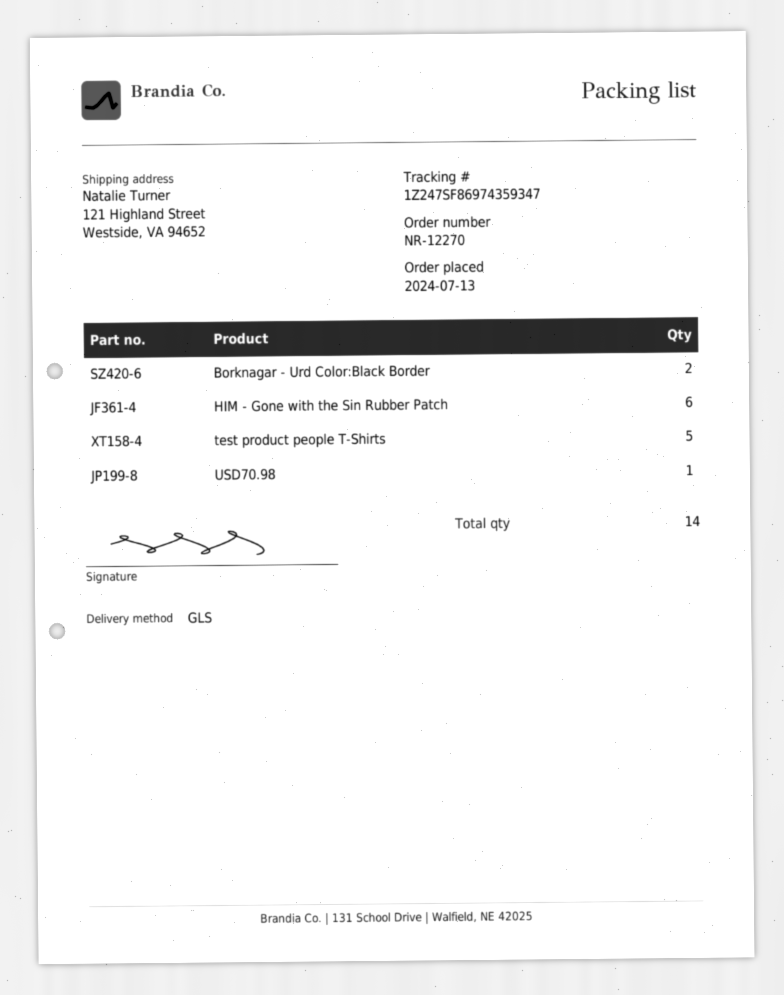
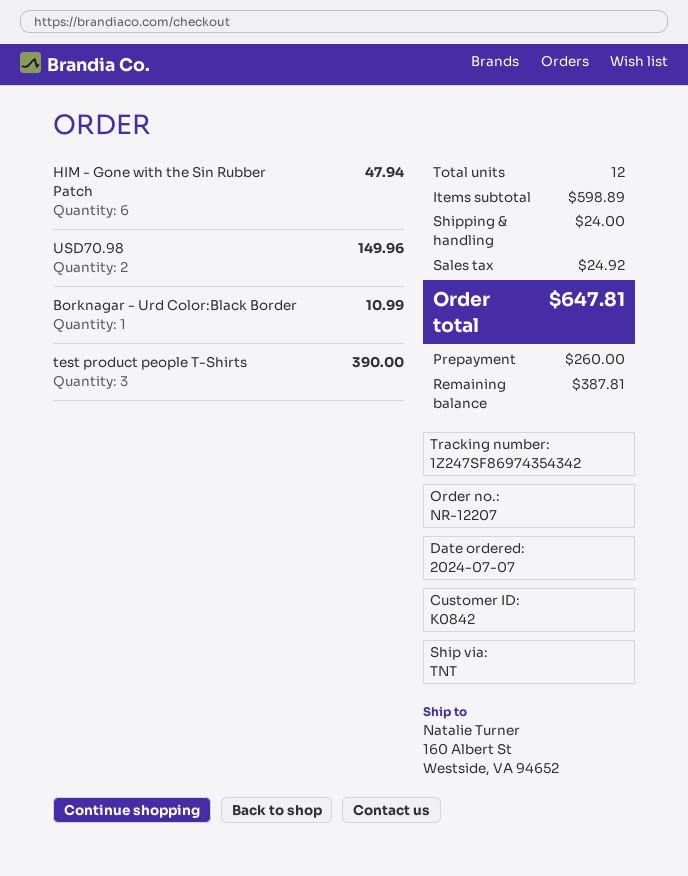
order number: NR-12270 -> NR-12207
order date: 2024-07-13 -> 2024-07-07
shipping method: GLS -> TNT
tracking number: 1Z247SF86974359347 -> 1Z247SF86974354342
ship to: 121 Highland Street, Westside, VA 94652 -> 160 Albert St, Westside, VA 94652
Borknagar - Urd Color:Black Border: 2 -> 1
test product people T-Shirts: 5 -> 3
USD70.98: 1 -> 2
total quantity: 14 -> 12

